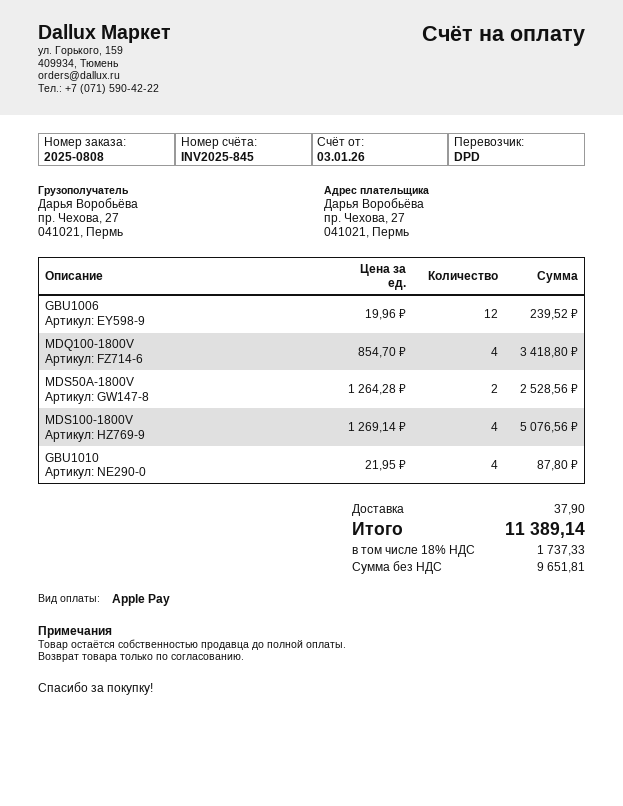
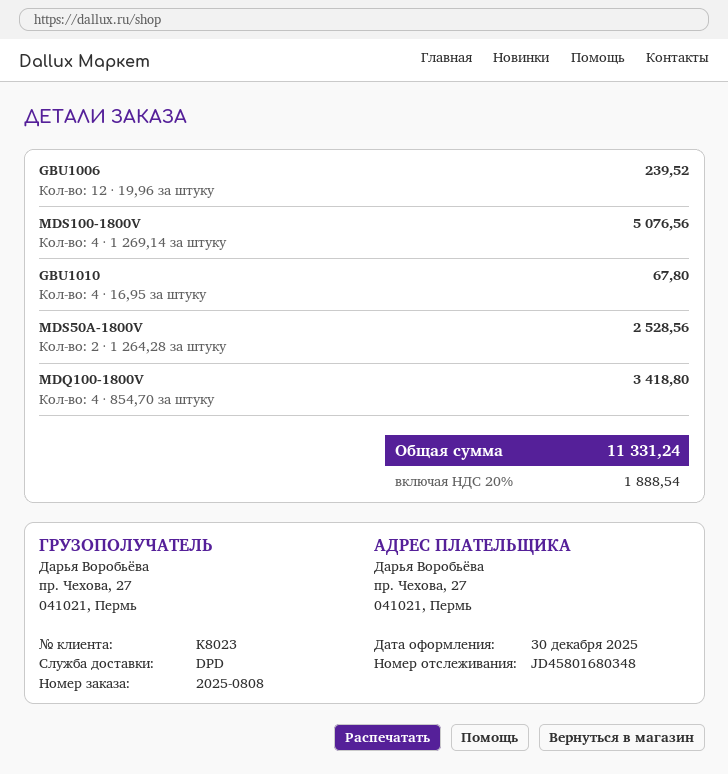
GBU1010: 4 x 21.95 = 87.80 -> 4 x 16.95 = 67.80
shipping: 37.90 -> none
tax: 18% = 1737.33 -> 20% = 1888.54
total: 11389.14 -> 11331.24

